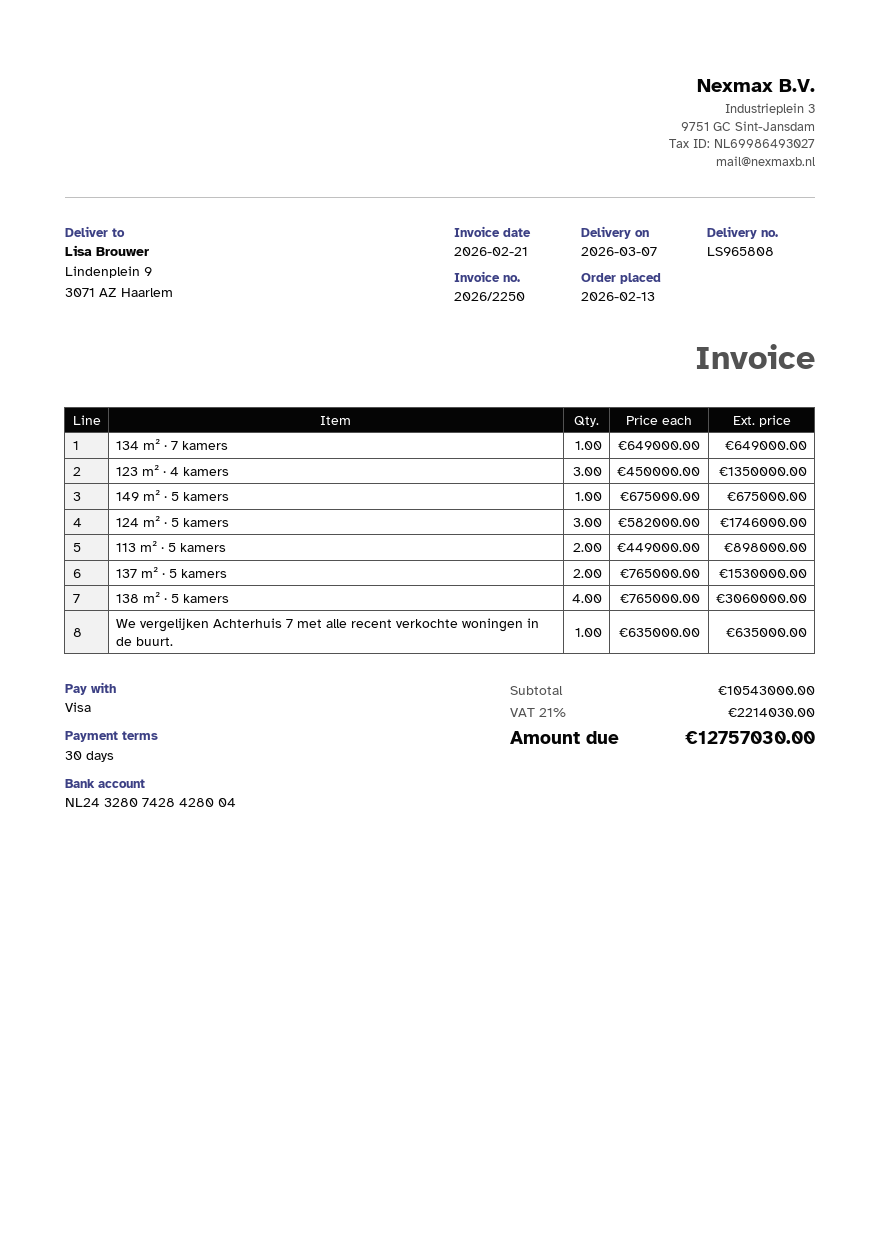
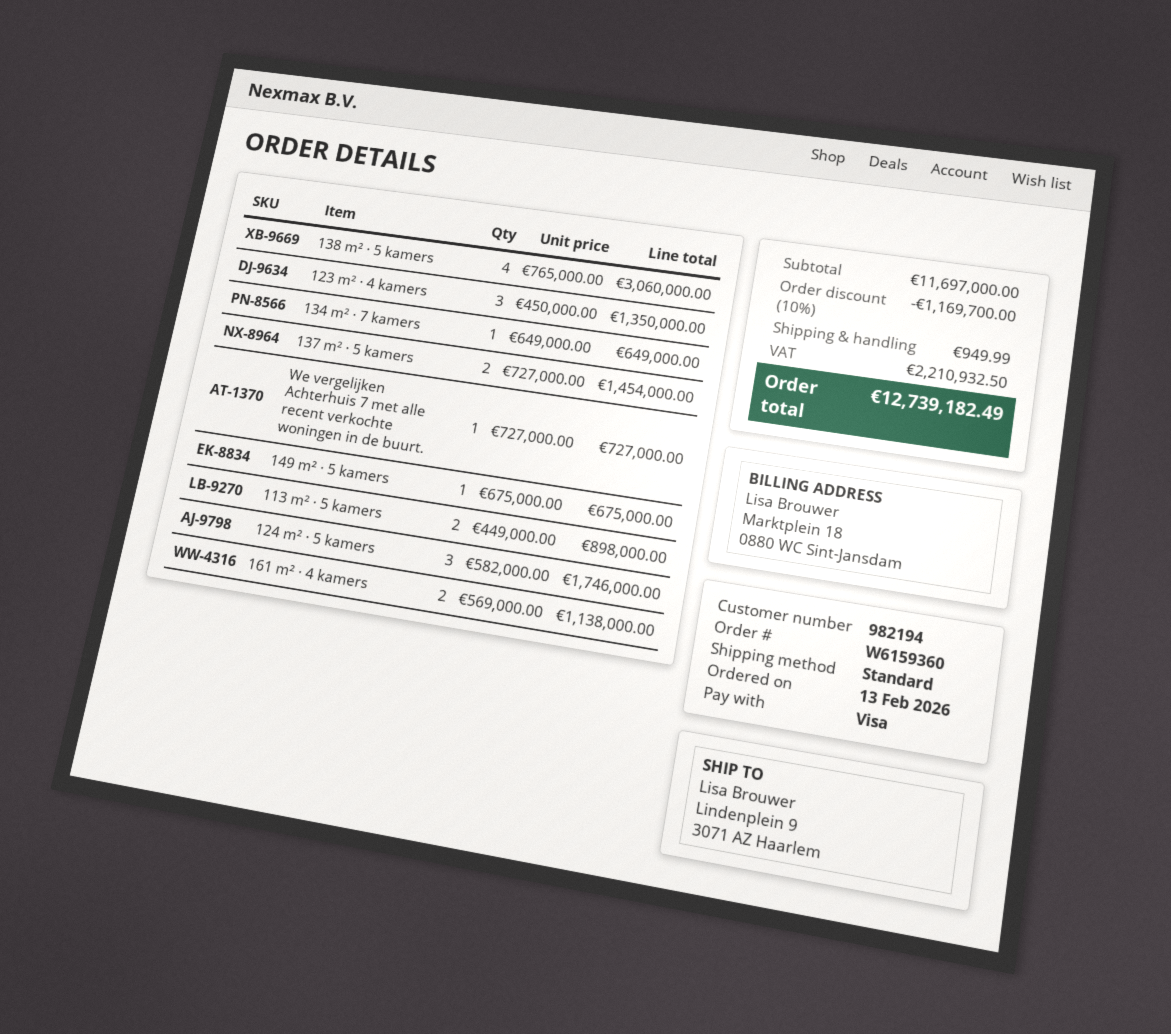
137 m² · 5 kamers: 2 x 765000.00 = 1530000.00 -> 2 x 727000.00 = 1454000.00
We vergelijken Achterhuis 7 met alle recent verkochte woningen in de buurt.: 1 x 635000.00 = 635000.00 -> 1 x 727000.00 = 727000.00
161 m² · 4 kamers: none -> 2 x 569000.00 = 1138000.00
subtotal: 10543000.00 -> 11697000.00
discount: none -> 10% = 1169700.00
shipping: none -> 949.99
tax: 2214030.00 -> 2210932.50
total: 12757030.00 -> 12739182.49

